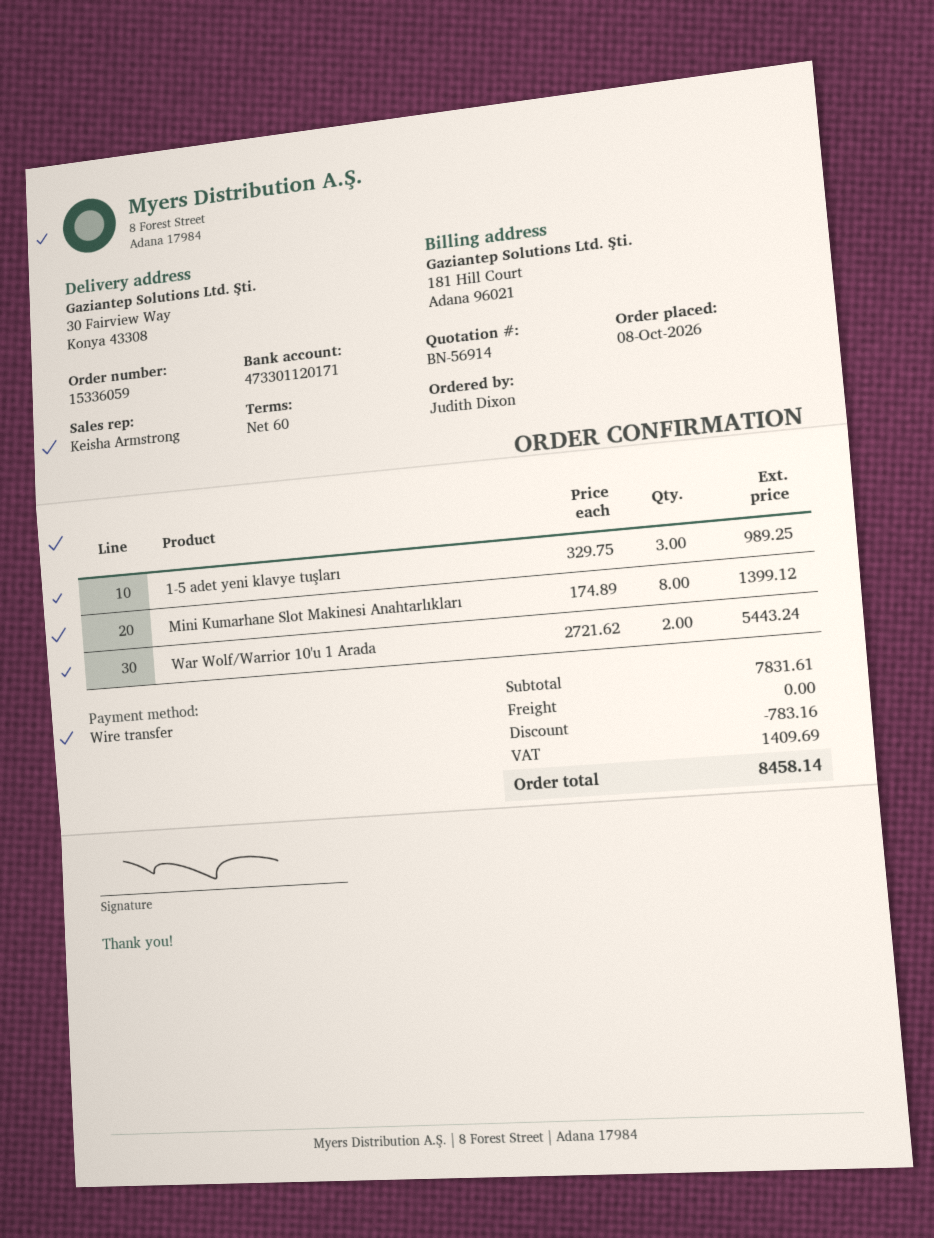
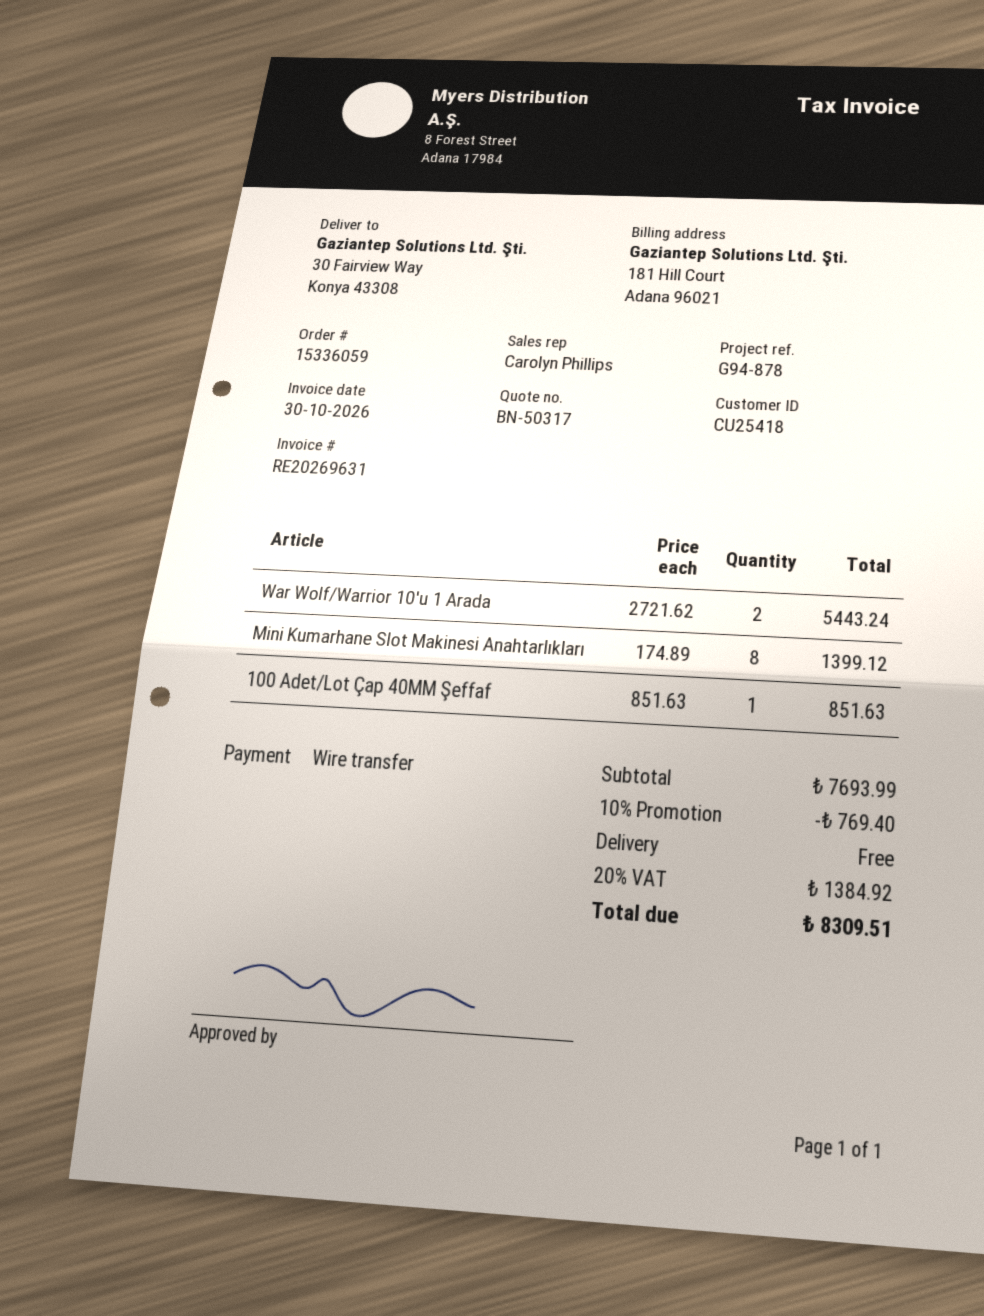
quote number: BN-56914 -> BN-50317
sales rep: Keisha Armstrong -> Carolyn Phillips
1-5 adet yeni klavye tuşları: 3 x 329.75 = 989.25 -> none
100 Adet/Lot Çap 40MM Şeffaf: none -> 1 x 851.63 = 851.63
subtotal: 7831.61 -> 7693.99
discount: 783.16 -> 769.40
tax: 1409.69 -> 1384.92
total: 8458.14 -> 8309.51

